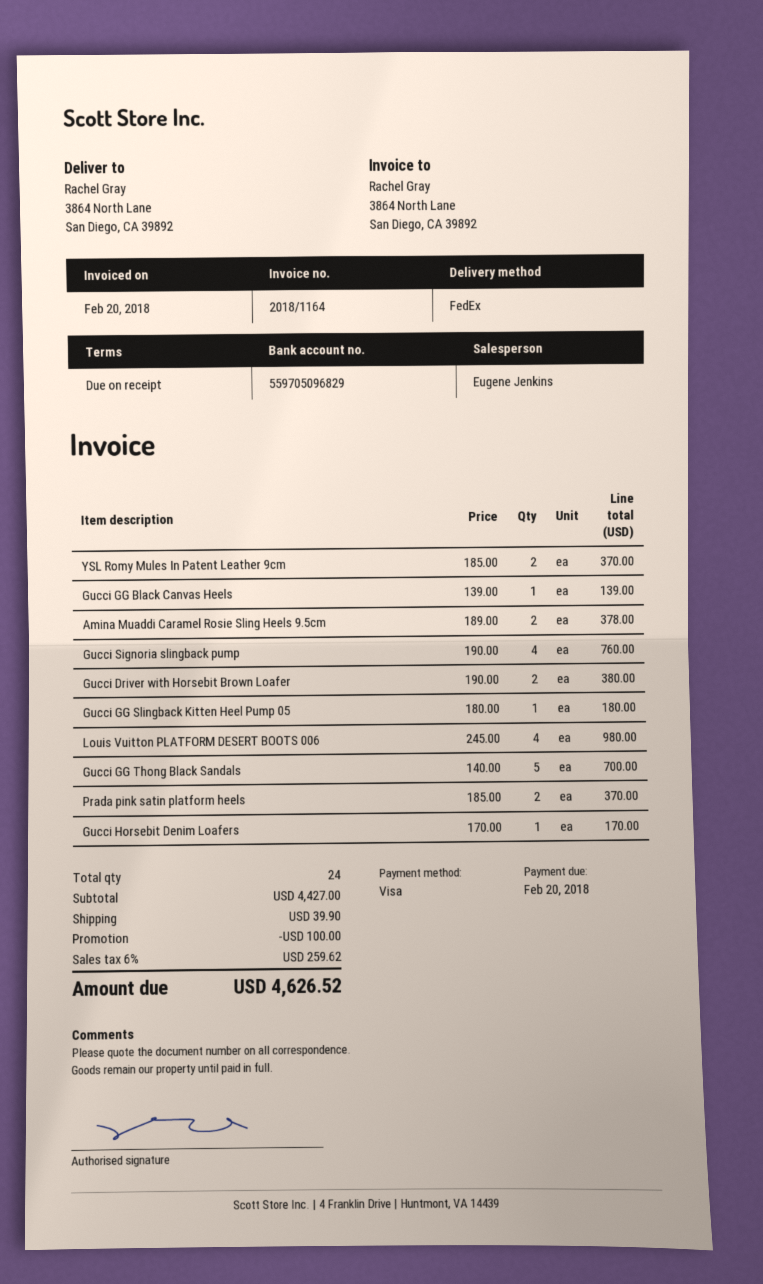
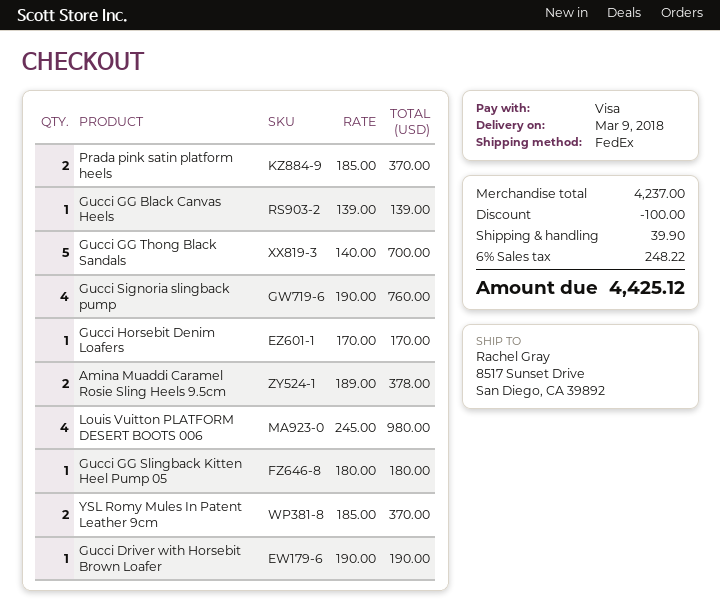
ship to: 3864 North Lane, San Diego, CA 39892 -> 8517 Sunset Drive, San Diego, CA 39892
Gucci Driver with Horsebit Brown Loafer: 2 x 190.00 = 380.00 -> 1 x 190.00 = 190.00
subtotal: 4427.00 -> 4237.00
tax: 6% = 259.62 -> 6% = 248.22
total: 4626.52 -> 4425.12

